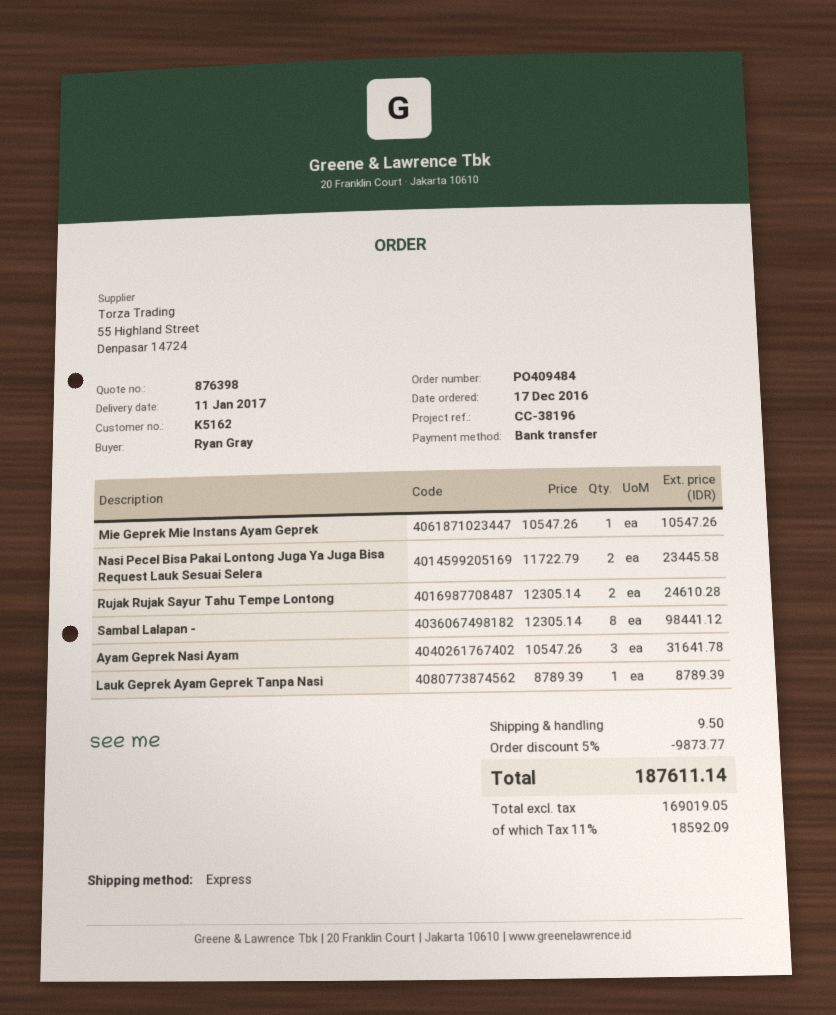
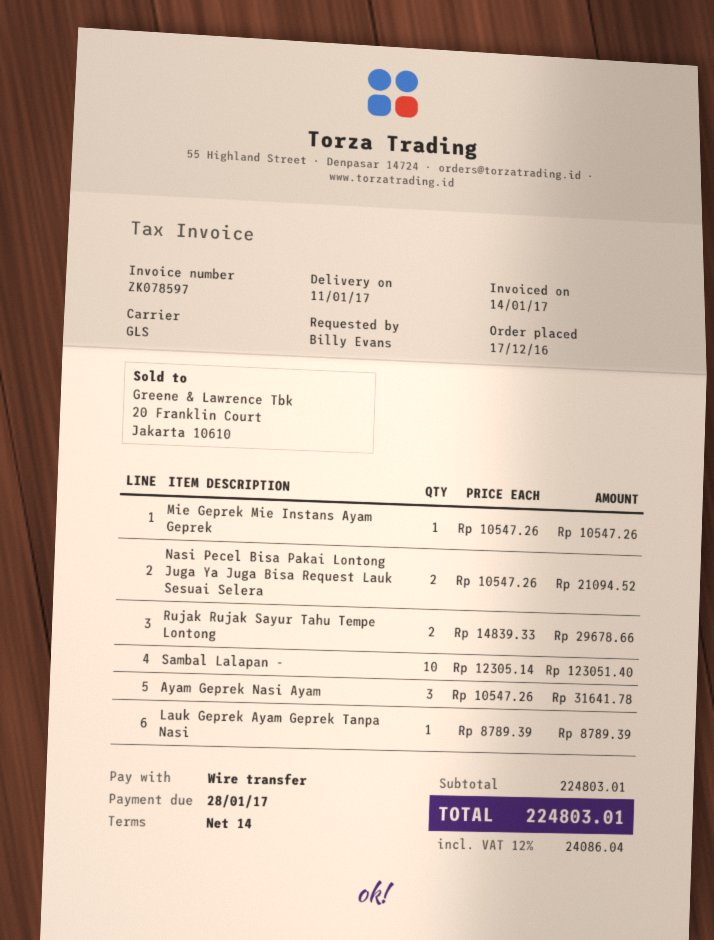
ordered by: Ryan Gray -> Billy Evans
shipping method: express -> GLS
Nasi Pecel Bisa Pakai Lontong Juga Ya Juga Bisa Request Lauk Sesuai Selera: 2 x 11722.79 = 23445.58 -> 2 x 10547.26 = 21094.52
Rujak Rujak Sayur Tahu Tempe Lontong: 2 x 12305.14 = 24610.28 -> 2 x 14839.33 = 29678.66
Sambal Lalapan -: 8 x 12305.14 = 98441.12 -> 10 x 12305.14 = 123051.40
discount: 5% = 9873.77 -> none
shipping: 9.50 -> none
tax: 11% = 18592.09 -> 12% = 24086.04
total: 187611.14 -> 224803.01

